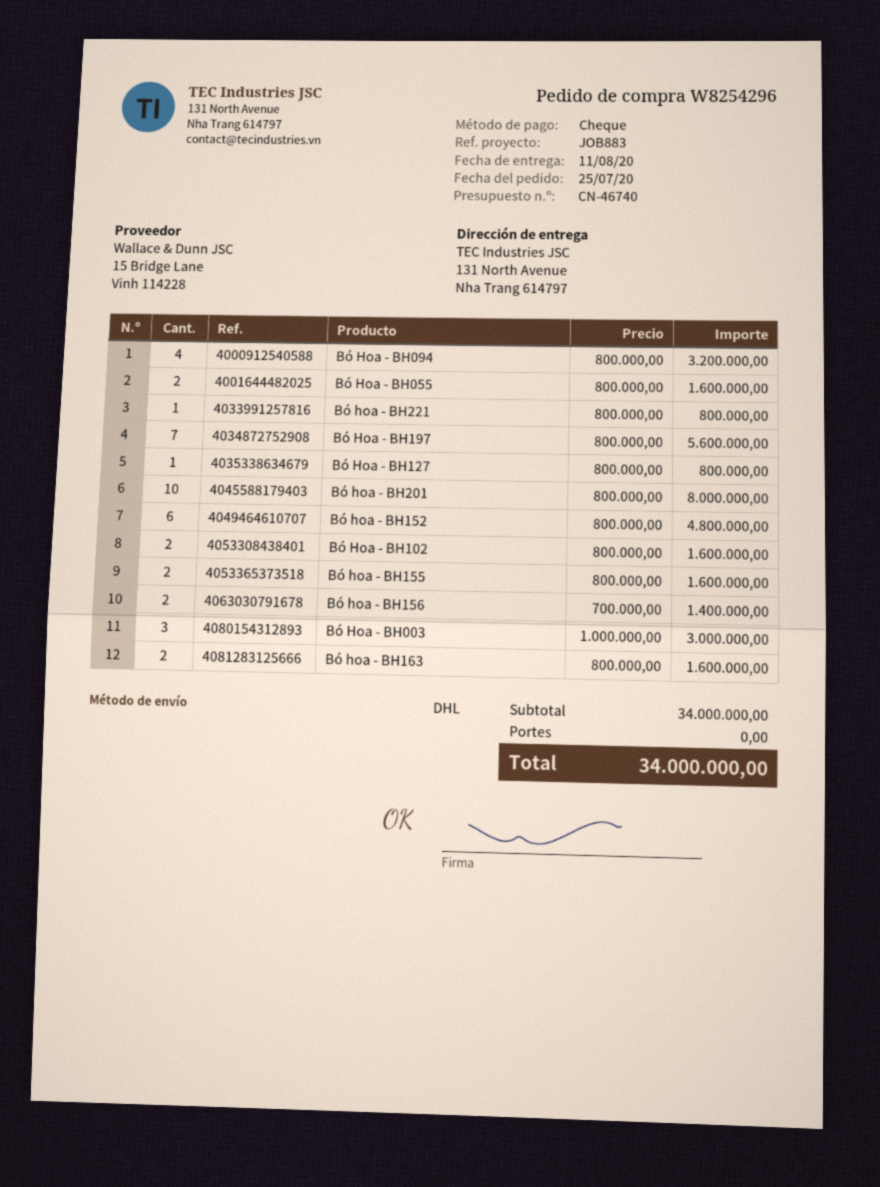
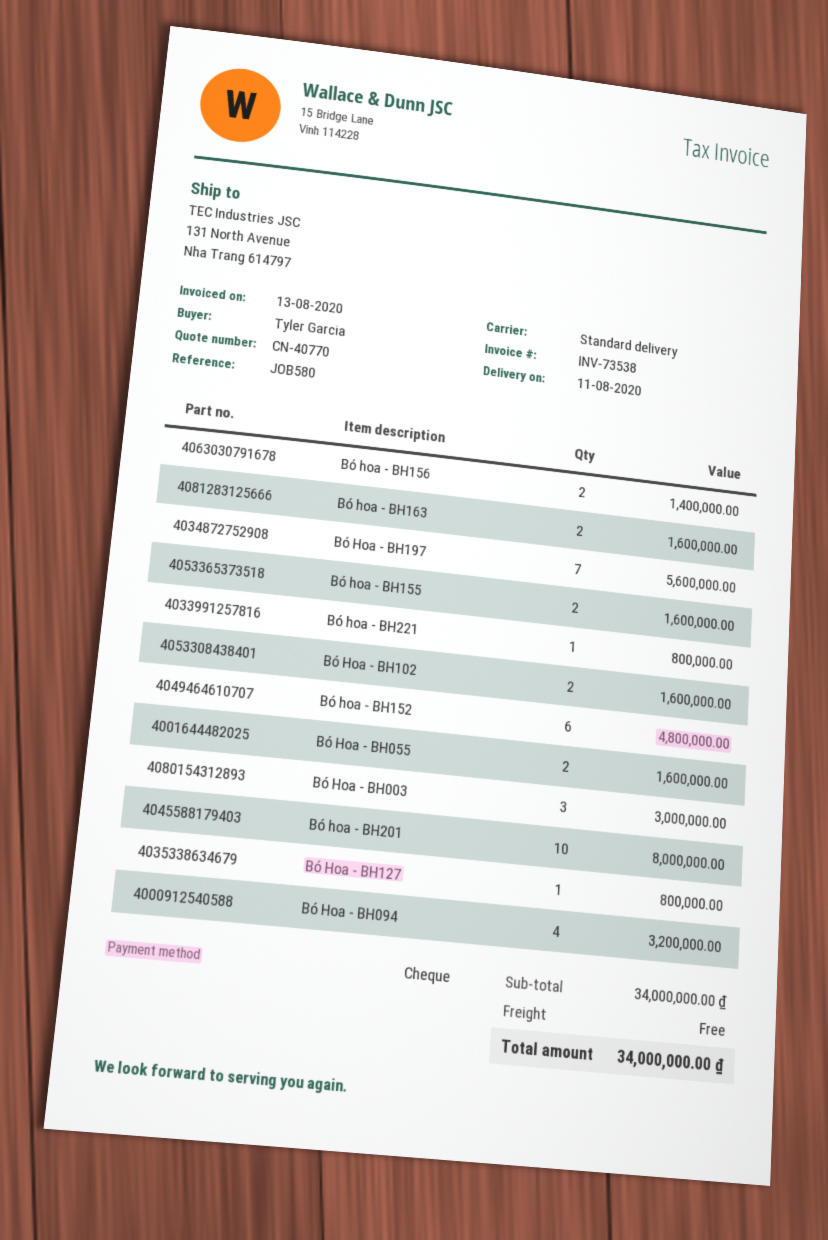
quote number: CN-46740 -> CN-40770
reference: JOB883 -> JOB580
shipping method: DHL -> standard

